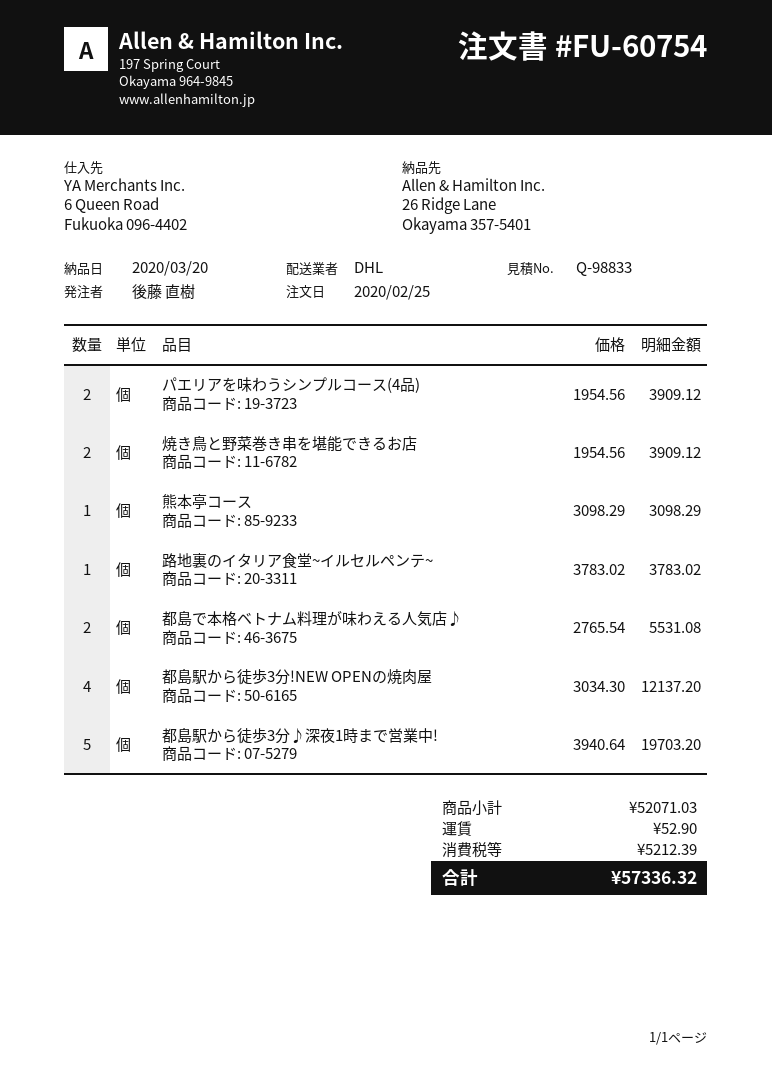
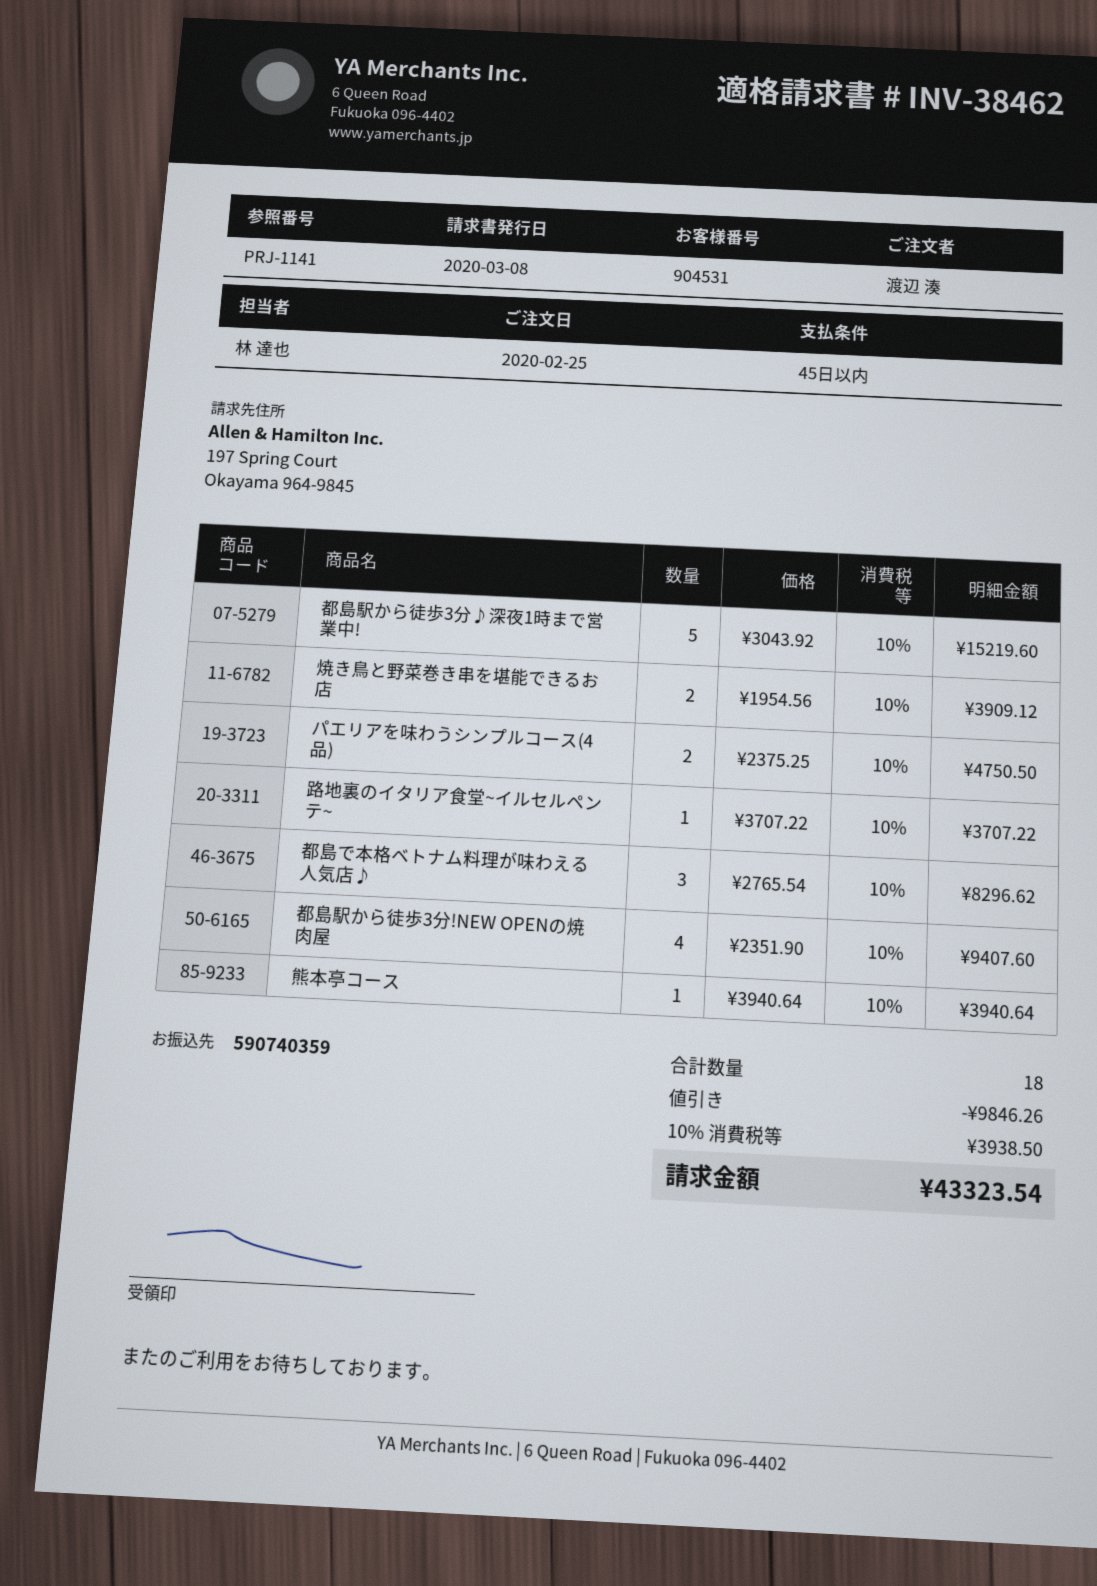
ordered by: 後藤 直樹 -> 渡辺 湊
パエリアを味わうシンプルコース(4品): 2 x 1954.56 = 3909.12 -> 2 x 2375.25 = 4750.50
熊本亭コース: 1 x 3098.29 = 3098.29 -> 1 x 3940.64 = 3940.64
路地裏のイタリア食堂~イルセルペンテ~: 1 x 3783.02 = 3783.02 -> 1 x 3707.22 = 3707.22
都島で本格ベトナム料理が味わえる人気店♪: 2 x 2765.54 = 5531.08 -> 3 x 2765.54 = 8296.62
都島駅から徒歩3分!NEW OPENの焼肉屋: 4 x 3034.30 = 12137.20 -> 4 x 2351.90 = 9407.60
都島駅から徒歩3分♪深夜1時まで営業中!: 5 x 3940.64 = 19703.20 -> 5 x 3043.92 = 15219.60
discount: none -> 9846.26
shipping: 52.90 -> none
tax: 5212.39 -> 3938.50
total: 57336.32 -> 43323.54

